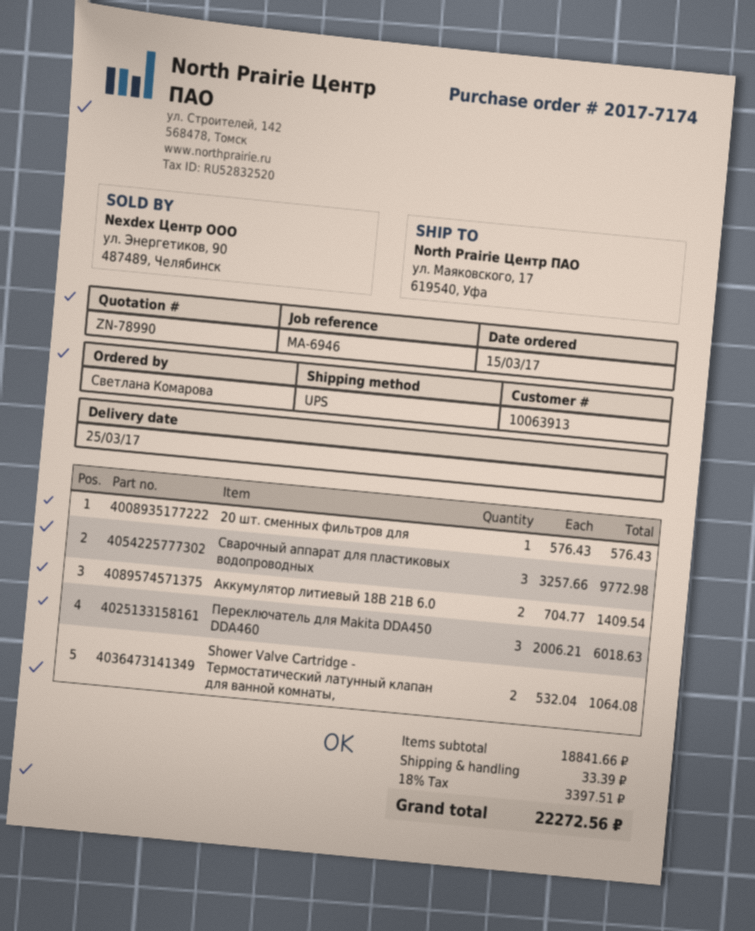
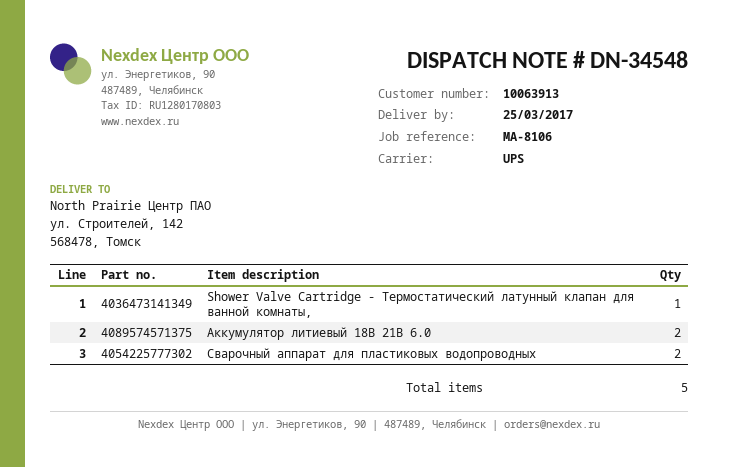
reference: MA-6946 -> MA-8106
ship to: ул. Маяковского, 17, 619540, Уфа -> ул. Строителей, 142, 568478, Томск
20 шт. сменных фильтров для: 1 -> none
Сварочный аппарат для пластиковых водопроводных: 3 -> 2
Переключатель для Makita DDA450 DDA460: 3 -> none
Shower Valve Cartridge - Термостатический латунный клапан для ванной комнаты,: 2 -> 1

